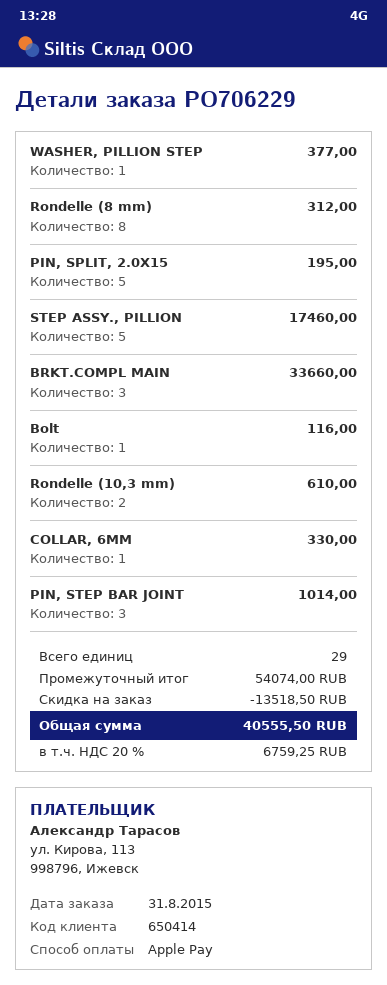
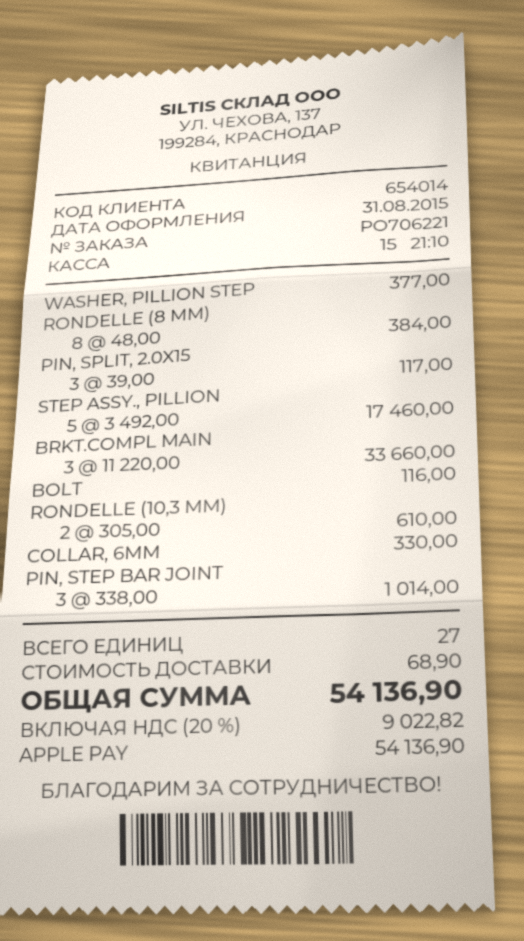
order number: PO706229 -> PO706221
customer number: 650414 -> 654014
Rondelle (8 mm): 8 for 312.00 -> 8 for 384.00
PIN, SPLIT, 2.0X15: 5 for 195.00 -> 3 for 117.00
total quantity: 29 -> 27
discount: 13518.50 -> none
shipping: none -> 68.90
tax: 20% = 6759.25 -> 20% = 9022.82
total: 40555.50 -> 54136.90

